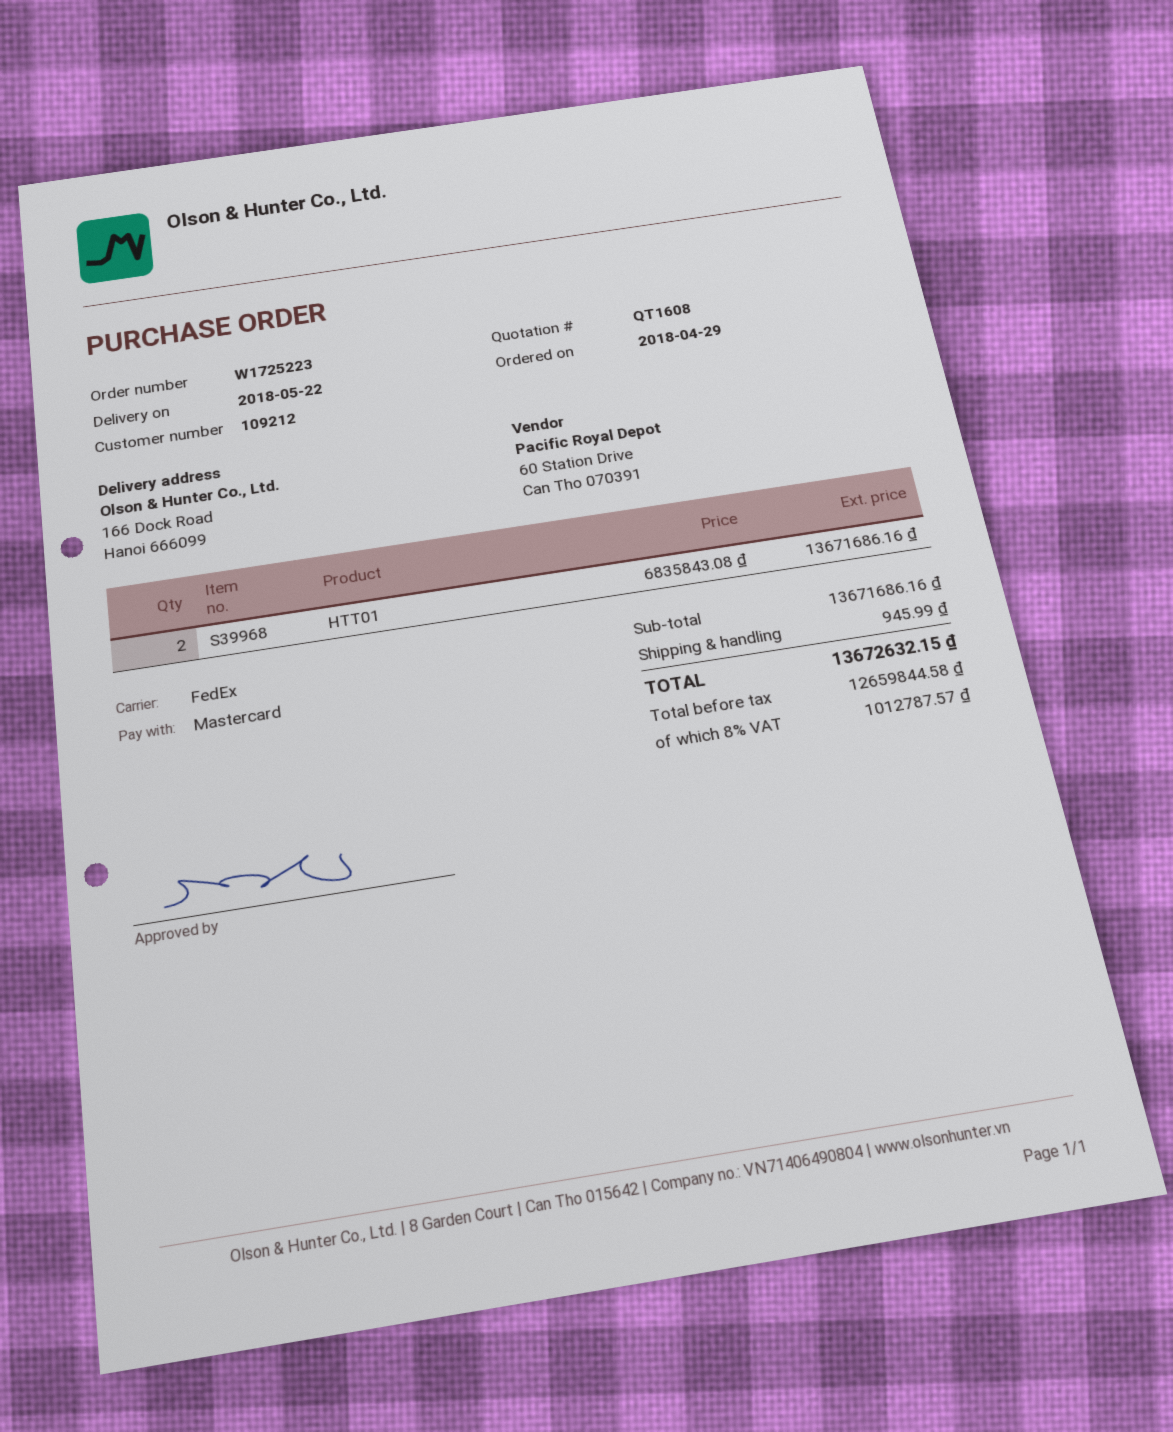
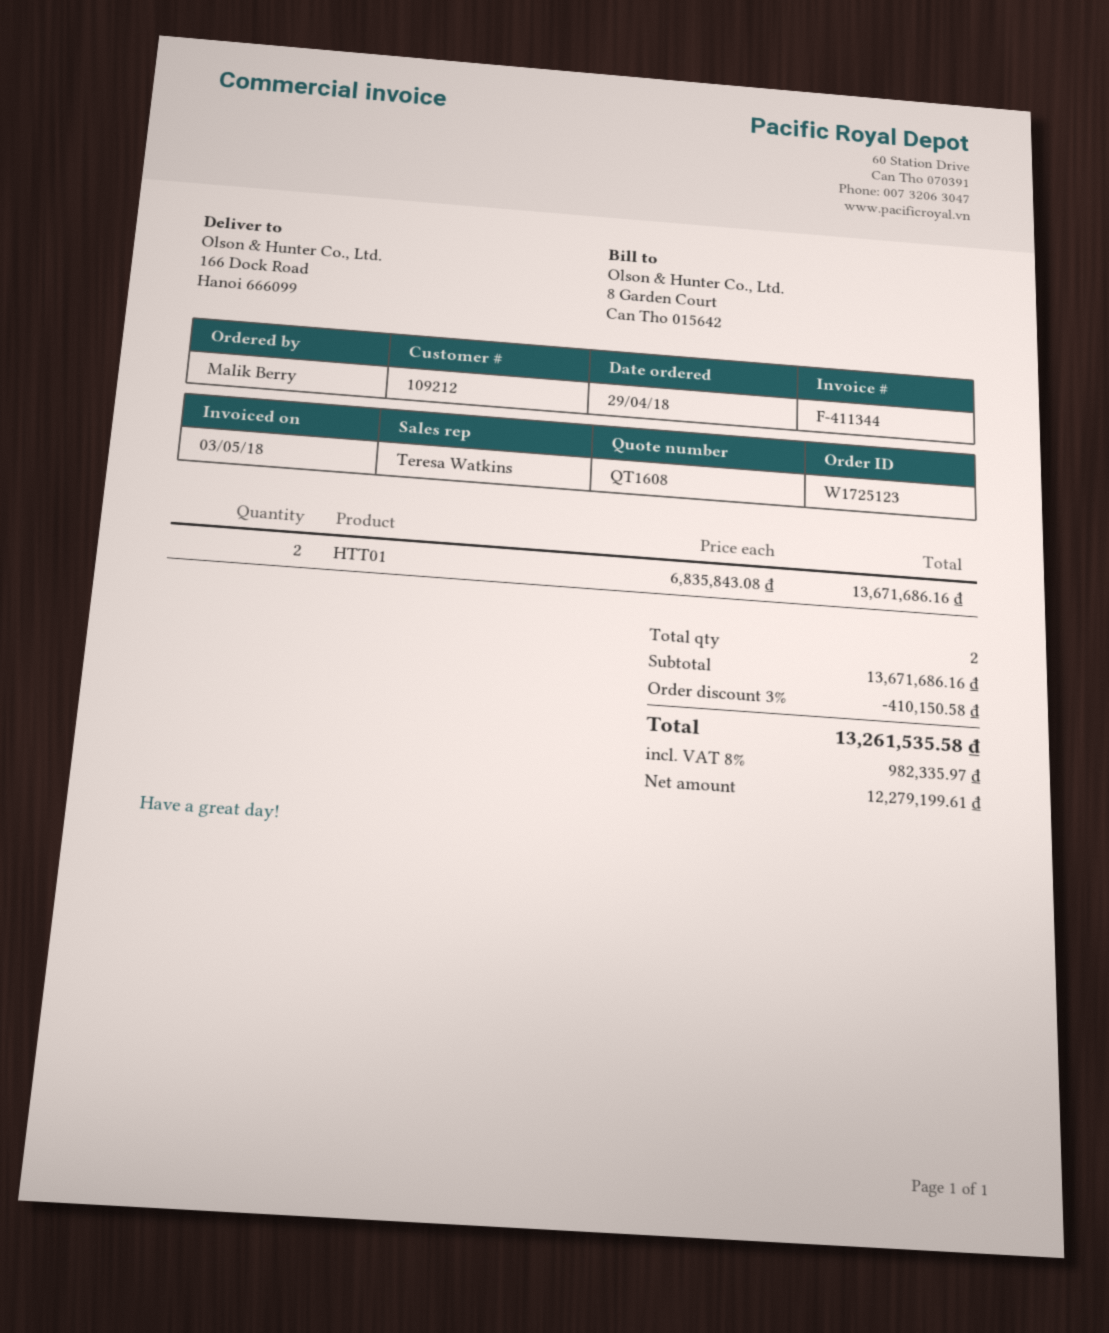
order number: W1725223 -> W1725123
discount: none -> 3% = 410150.58
shipping: 945.99 -> none
net: 12659844.58 -> 12279199.61
tax: 8% = 1012787.57 -> 8% = 982335.97
total: 13672632.15 -> 13261535.58

